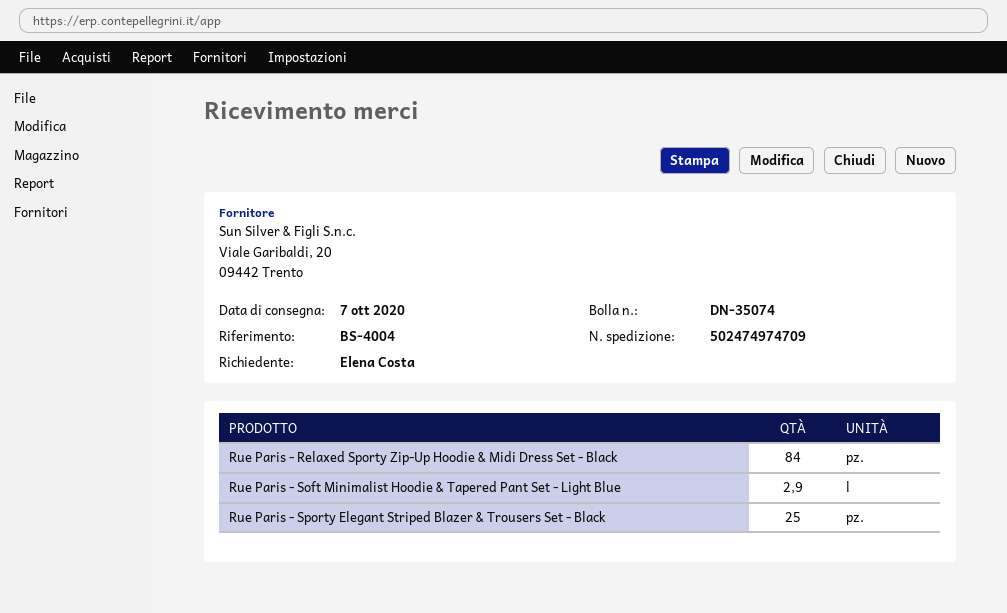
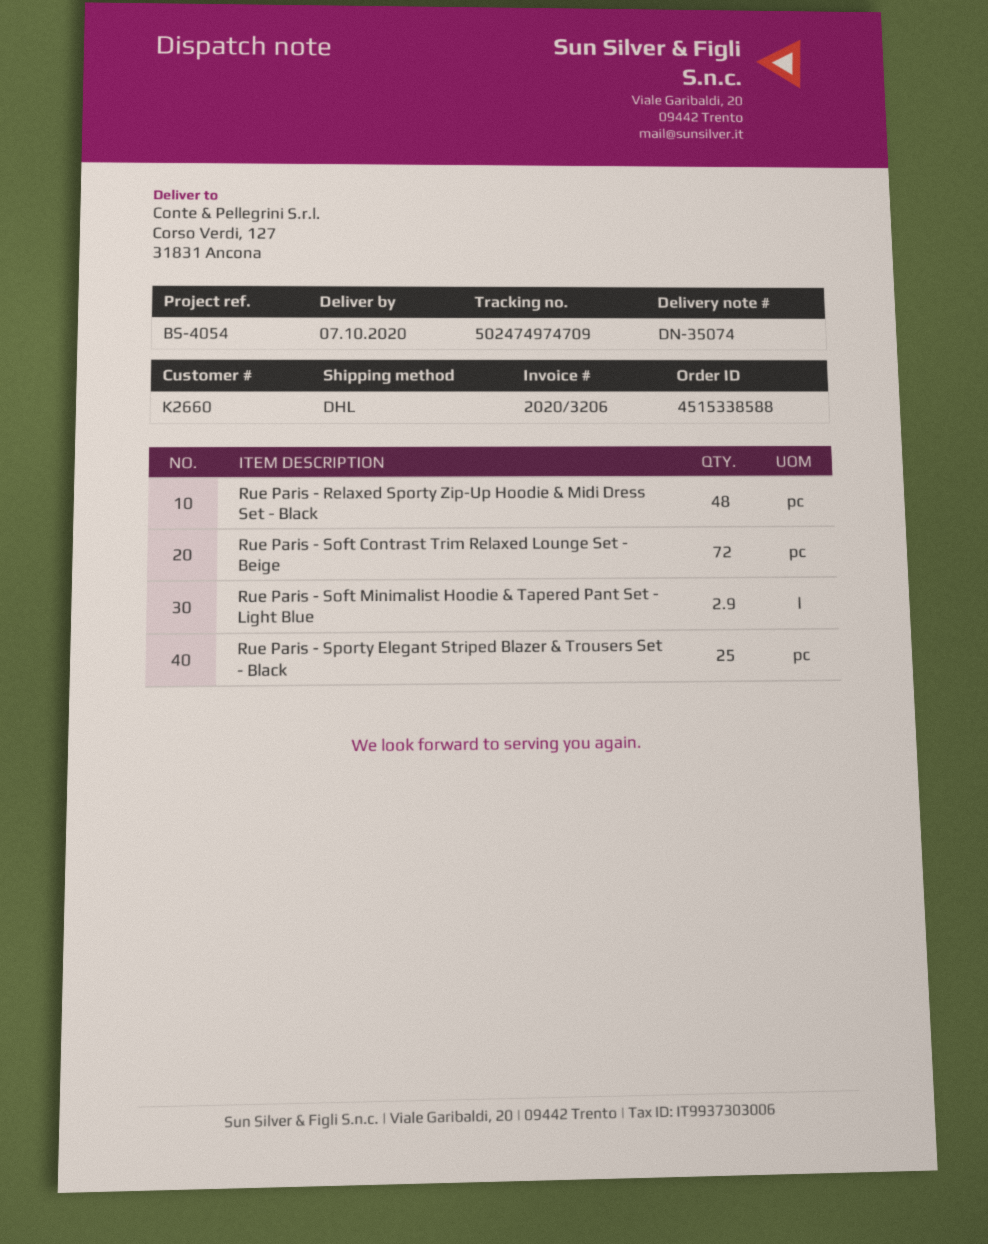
reference: BS-4004 -> BS-4054
Rue Paris - Relaxed Sporty Zip-Up Hoodie & Midi Dress Set - Black: 84 -> 48
Rue Paris - Soft Contrast Trim Relaxed Lounge Set - Beige: none -> 72

